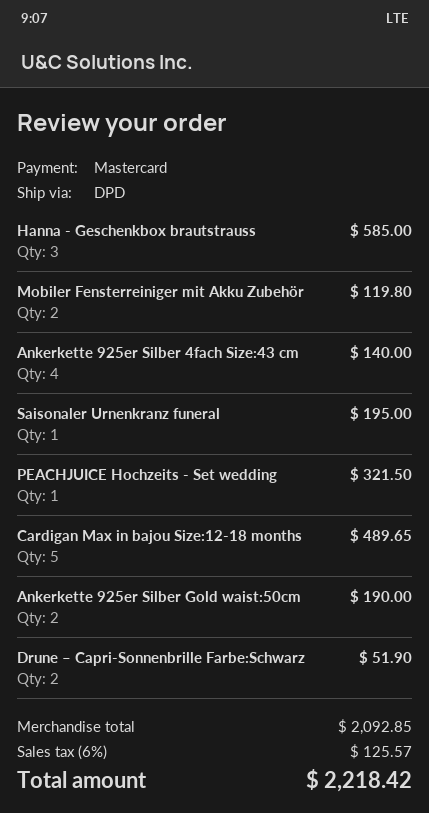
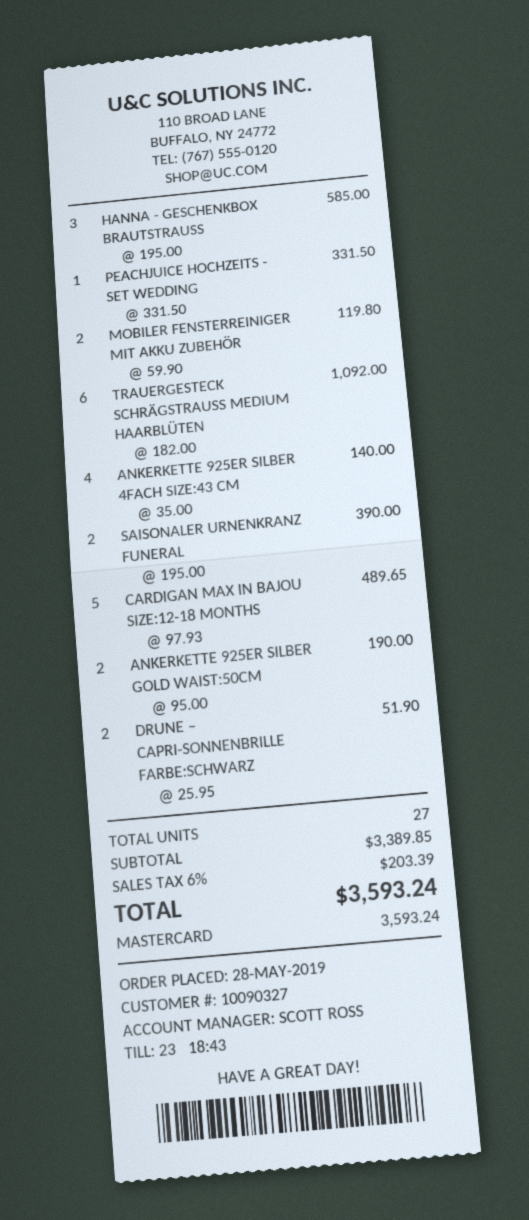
Saisonaler Urnenkranz funeral: 1 for 195.00 -> 2 for 390.00
PEACHJUICE Hochzeits - Set wedding: 1 for 321.50 -> 1 for 331.50
TRAUERGESTECK SCHRÄGSTRAUSS MEDIUM HAARBLÜTEN: none -> 6 for 1092.00
subtotal: 2092.85 -> 3389.85
tax: 6% = 125.57 -> 6% = 203.39
total: 2218.42 -> 3593.24

